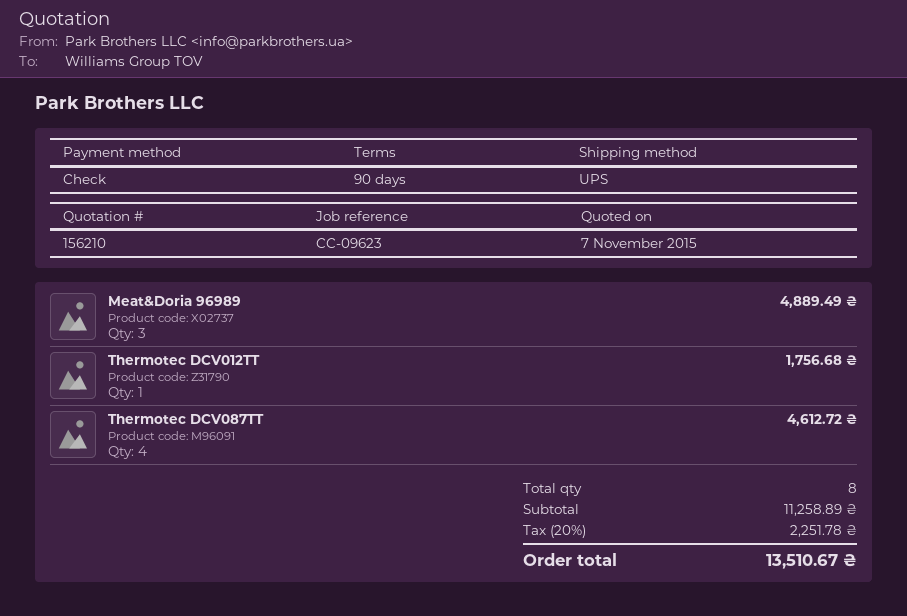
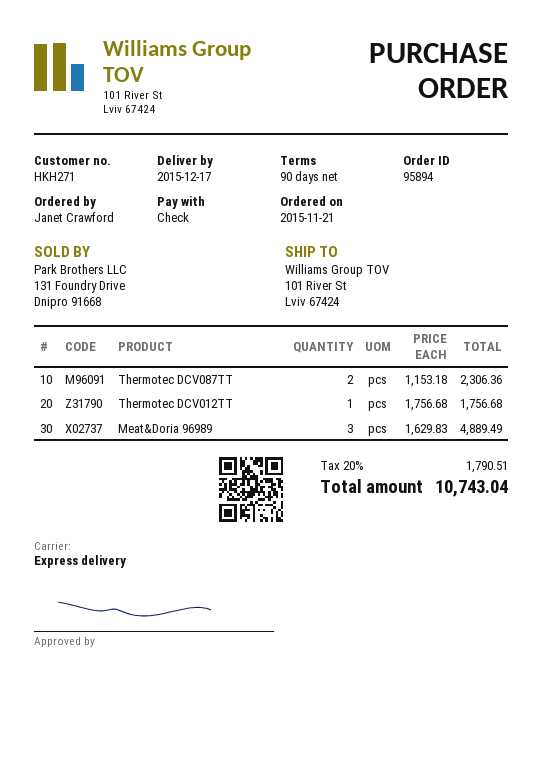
shipping method: UPS -> express
Thermotec DCV087TT: 4 for 4612.72 -> 2 for 2306.36
tax: 20% = 2251.78 -> 20% = 1790.51
total: 13510.67 -> 10743.04

